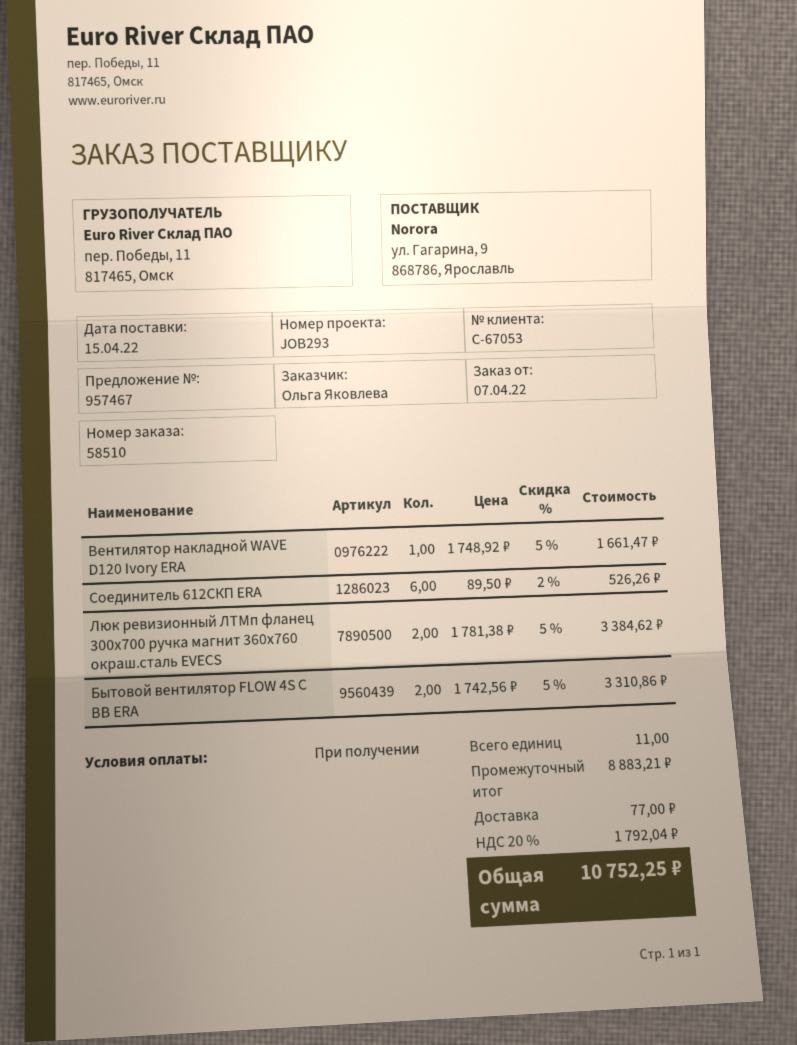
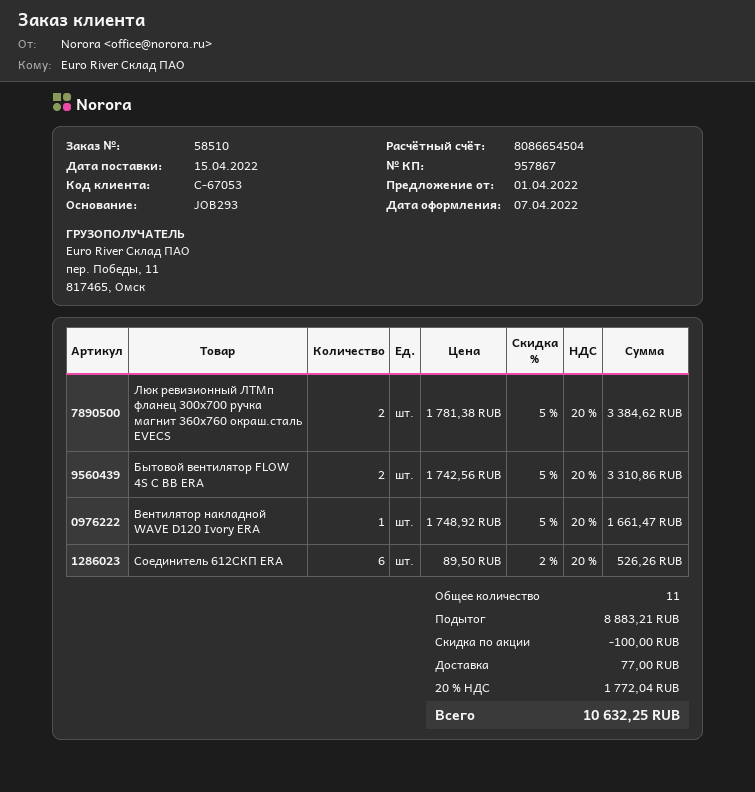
quote number: 957467 -> 957867
discount: none -> 100.00
tax: 20% = 1792.04 -> 20% = 1772.04
total: 10752.25 -> 10632.25

